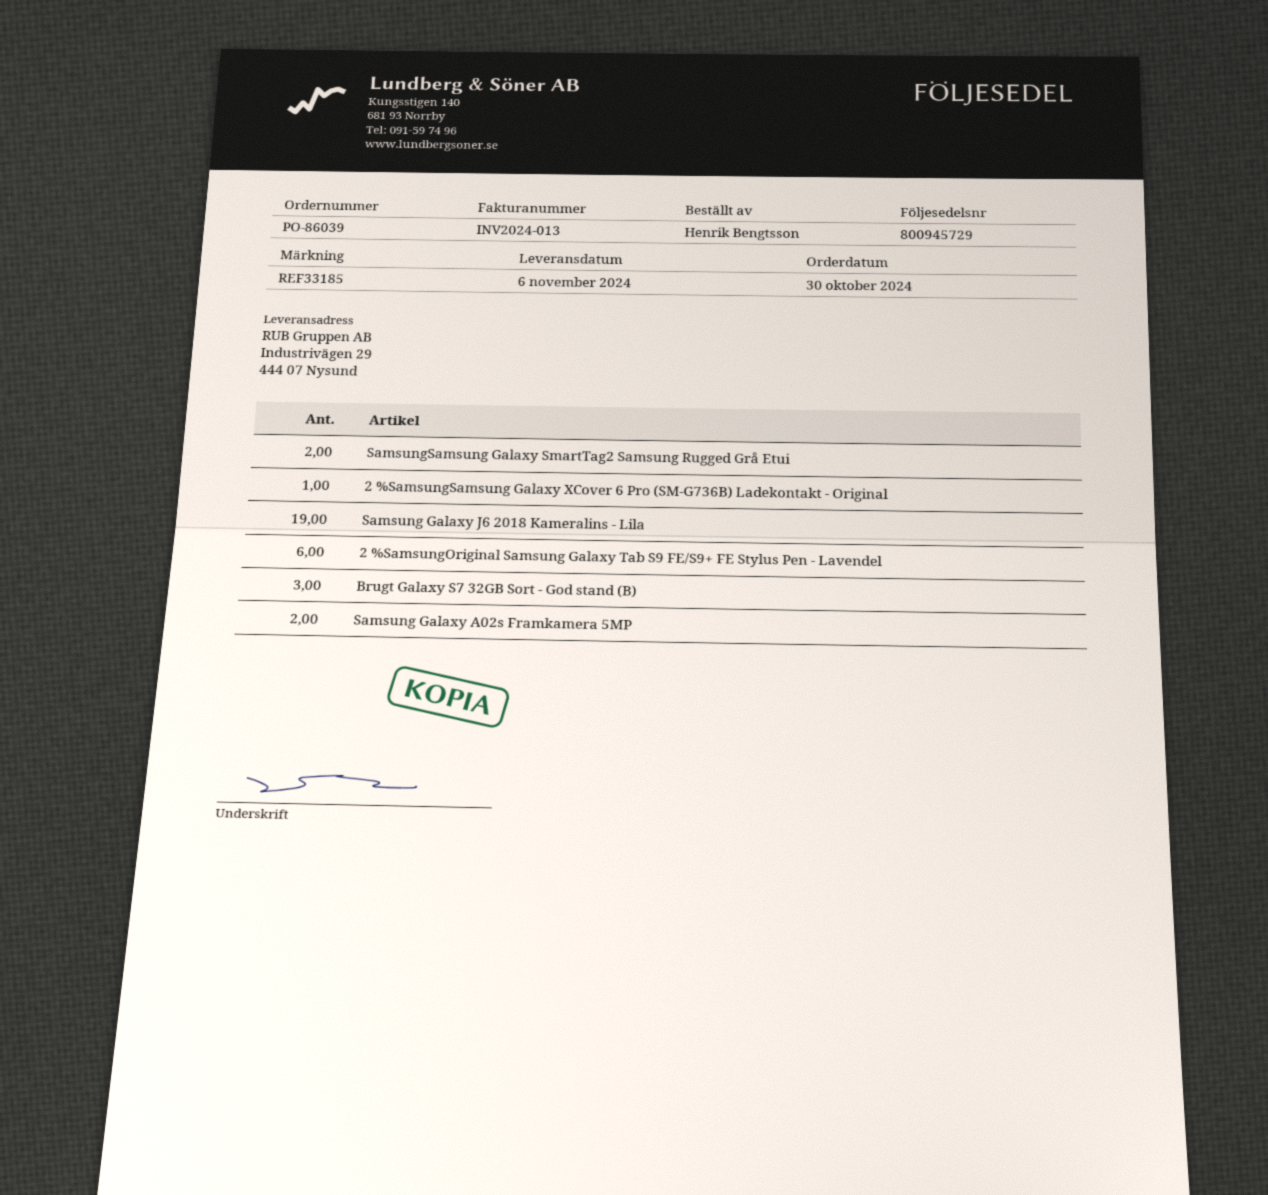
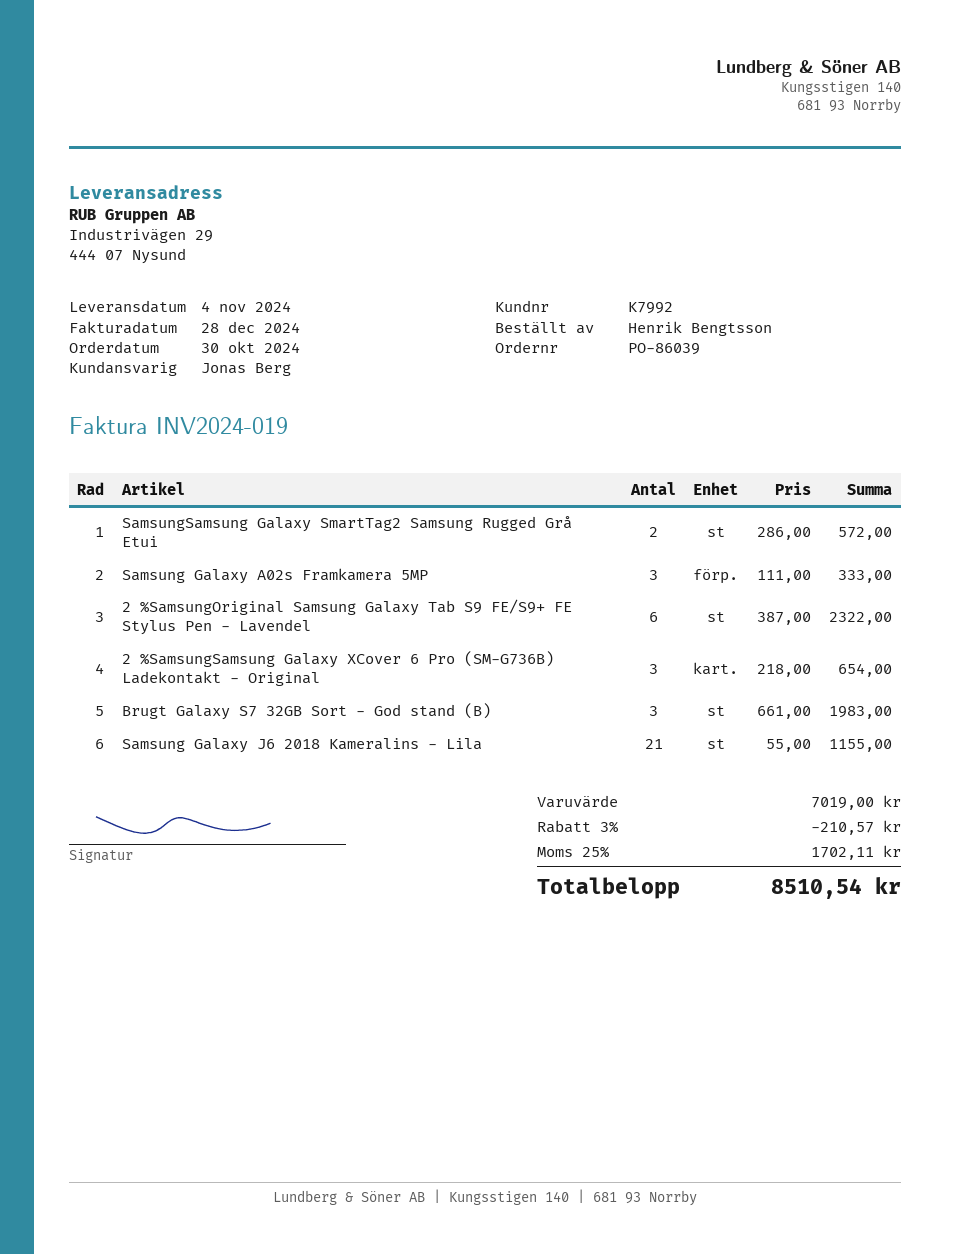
delivery date: 2024-11-06 -> 2024-11-04
invoice number: INV2024-013 -> INV2024-019
2 %SamsungSamsung Galaxy XCover 6 Pro (SM-G736B) Ladekontakt - Original: 1 -> 3
Samsung Galaxy J6 2018 Kameralins - Lila: 19 -> 21
Samsung Galaxy A02s Framkamera 5MP: 2 -> 3

